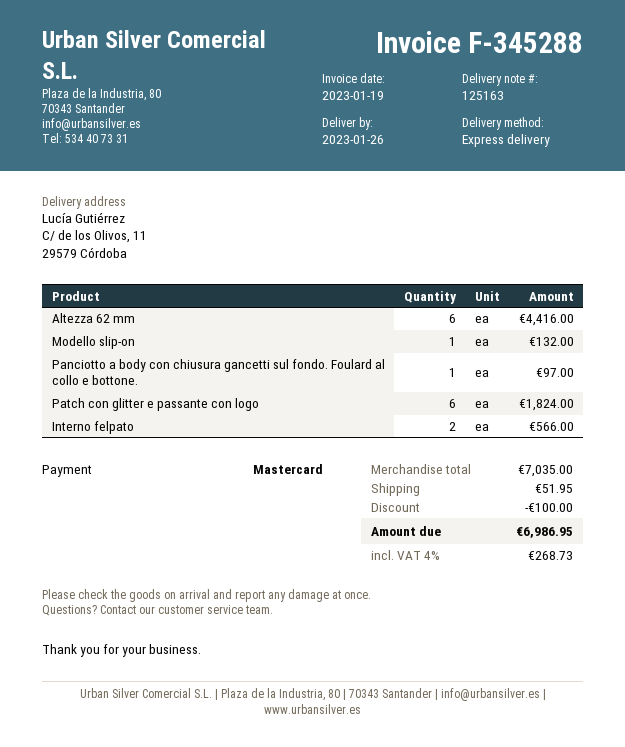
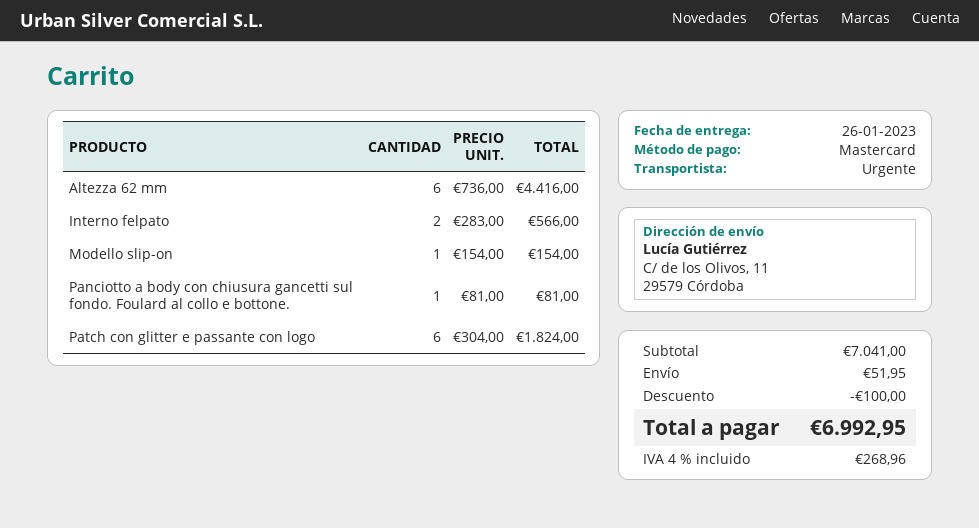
Modello slip-on: 1 for 132.00 -> 1 for 154.00
Panciotto a body con chiusura gancetti sul fondo. Foulard al collo e bottone.: 1 for 97.00 -> 1 for 81.00
subtotal: 7035.00 -> 7041.00
tax: 4% = 268.73 -> 4% = 268.96
total: 6986.95 -> 6992.95

